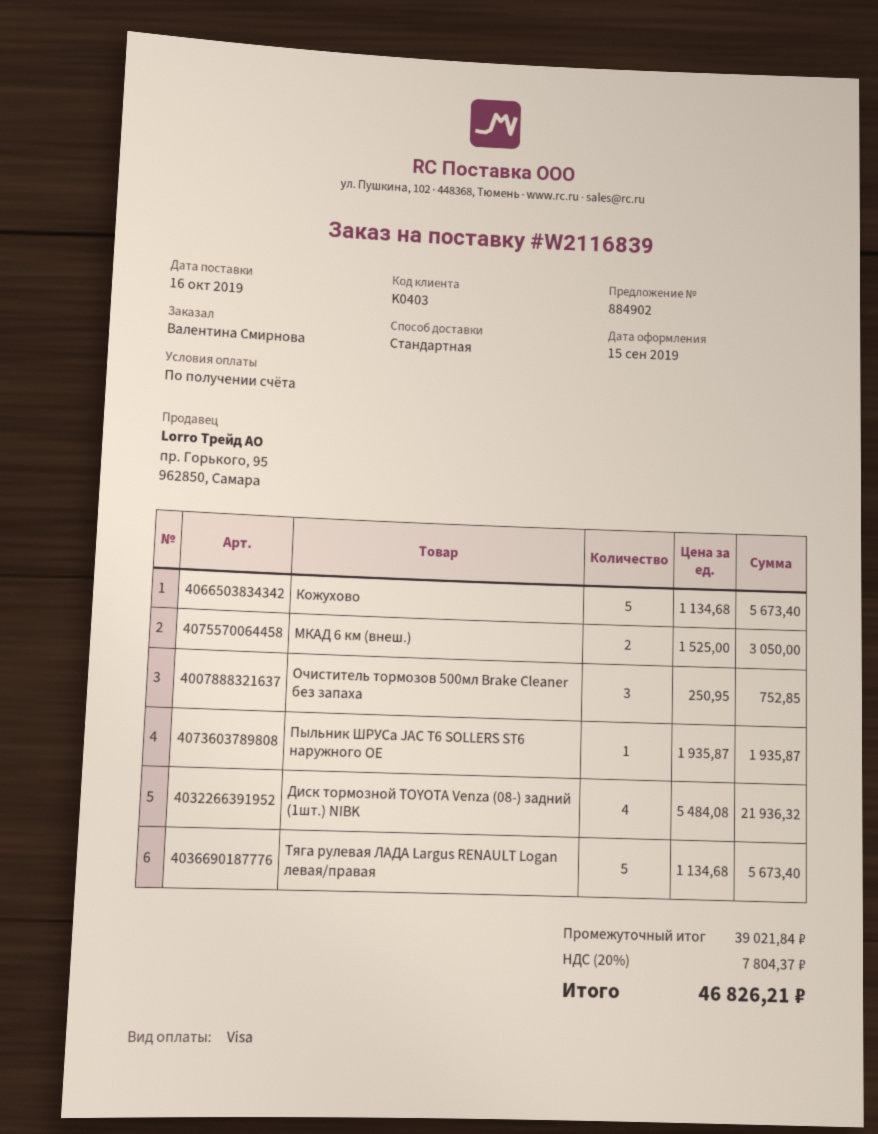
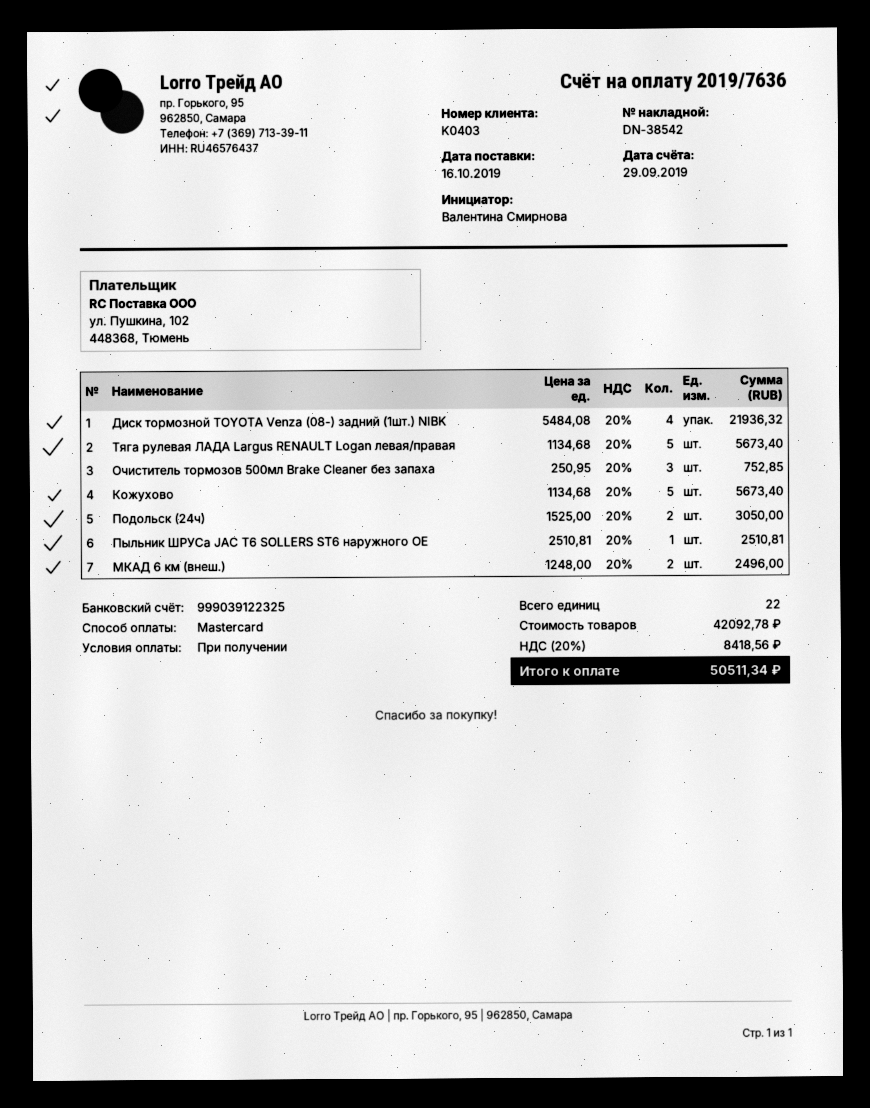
payment method: Visa -> Mastercard
МКАД 6 км (внеш.): 2 x 1525.00 = 3050.00 -> 2 x 1248.00 = 2496.00
Пыльник ШРУСа JAC T6 SOLLERS ST6 наружного OE: 1 x 1935.87 = 1935.87 -> 1 x 2510.81 = 2510.81
Подольск (24ч): none -> 2 x 1525.00 = 3050.00
subtotal: 39021.84 -> 42092.78
tax: 20% = 7804.37 -> 20% = 8418.56
total: 46826.21 -> 50511.34

